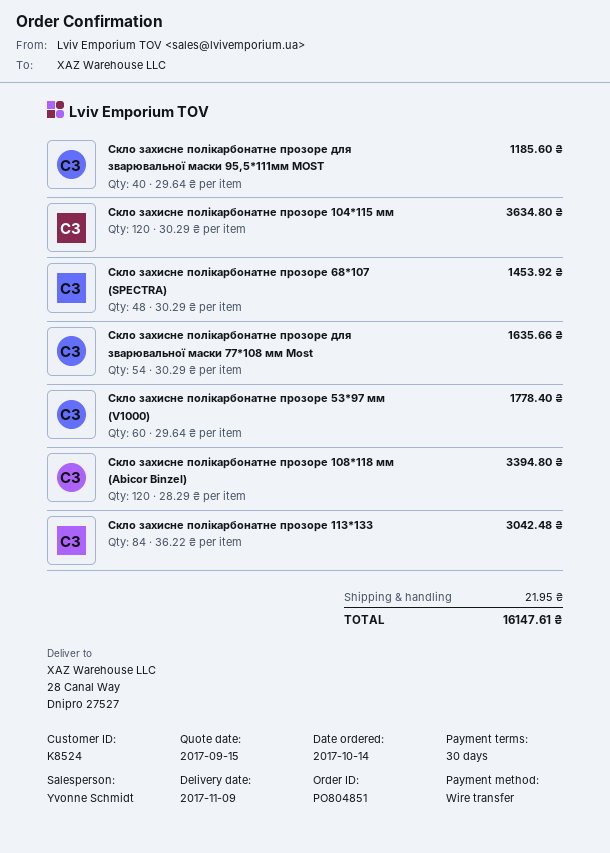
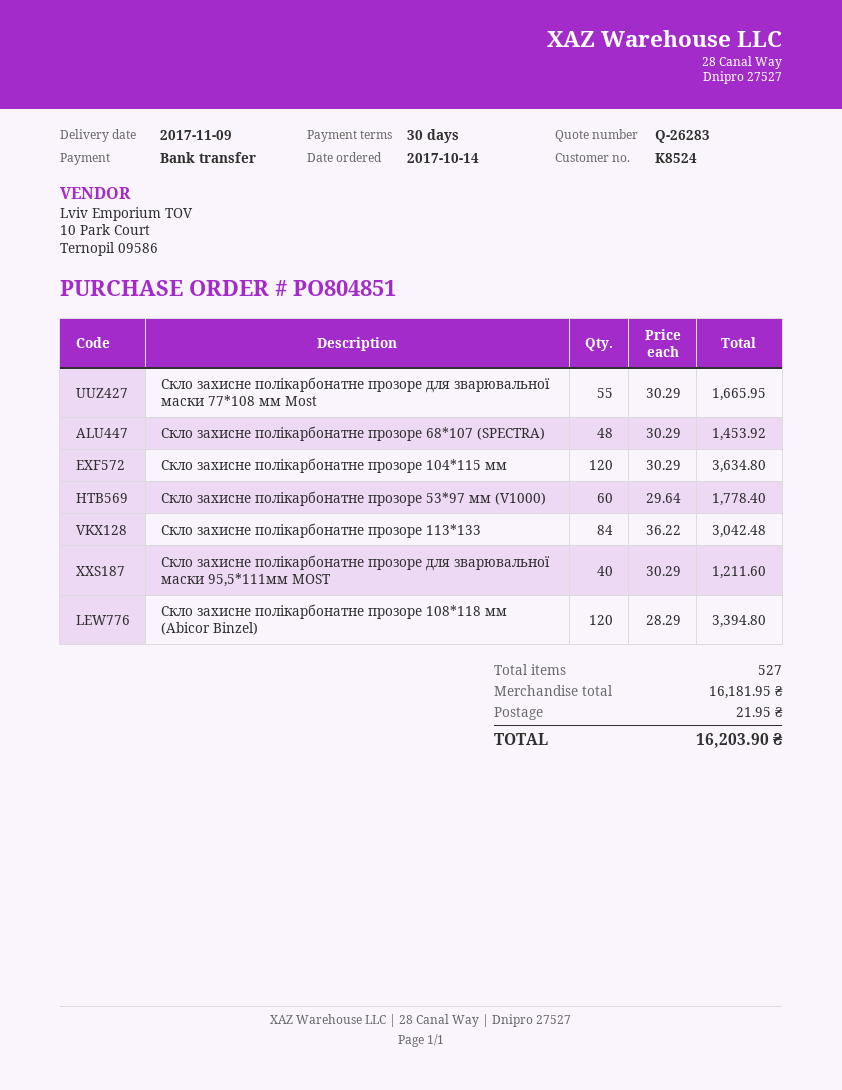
Скло захисне полікарбонатне прозоре для зварювальної маски 95,5*111мм MOST: 40 x 29.64 = 1185.60 -> 40 x 30.29 = 1211.60
Скло захисне полікарбонатне прозоре для зварювальної маски 77*108 мм Most: 54 x 30.29 = 1635.66 -> 55 x 30.29 = 1665.95
total: 16147.61 -> 16203.90

